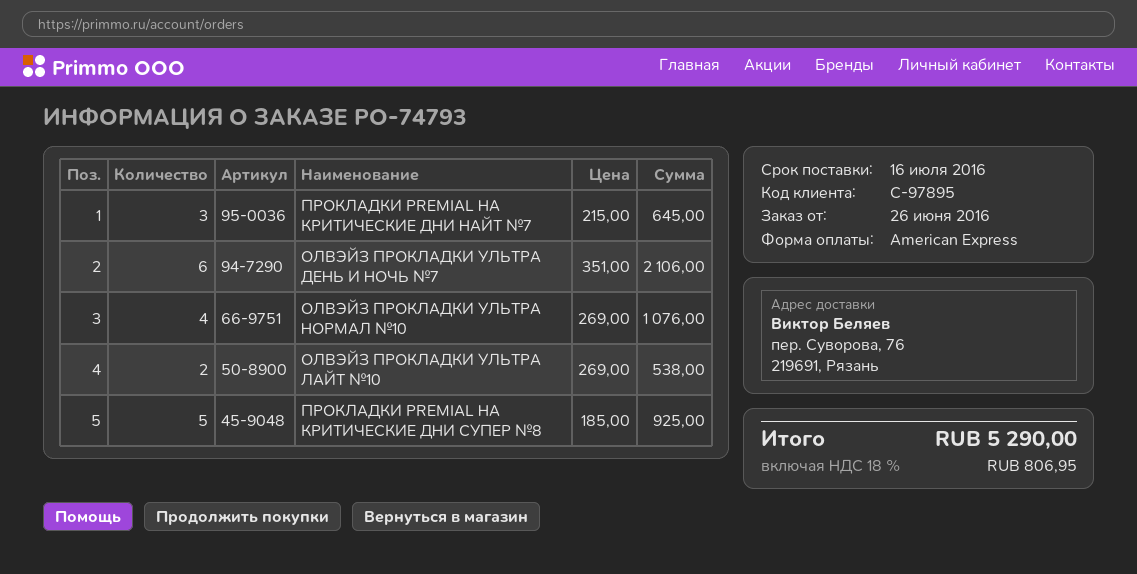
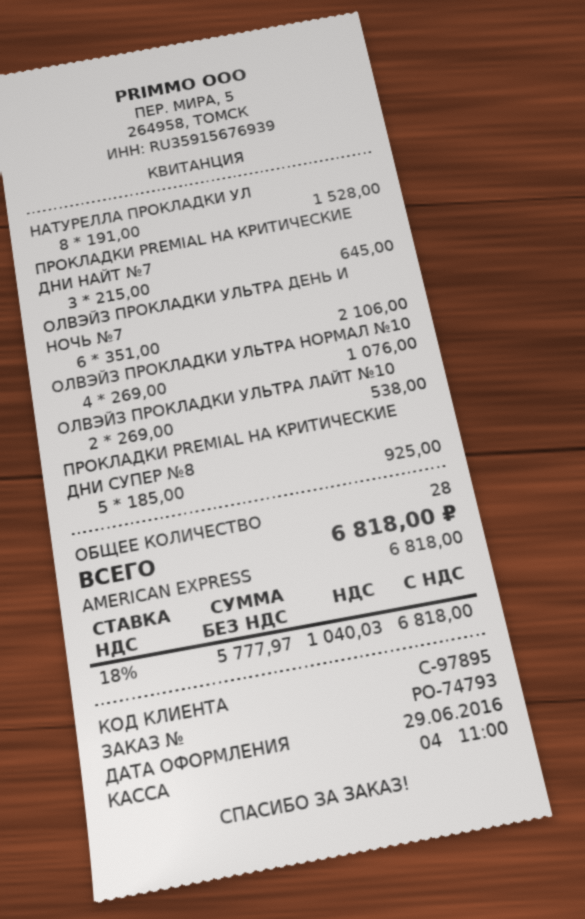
order date: 2016-06-26 -> 2016-06-29
НАТУРЕЛЛА ПРОКЛАДКИ УЛ: none -> 8 x 191.00 = 1528.00
tax: 18% = 806.95 -> 18% = 1040.03
total: 5290.00 -> 6818.00

